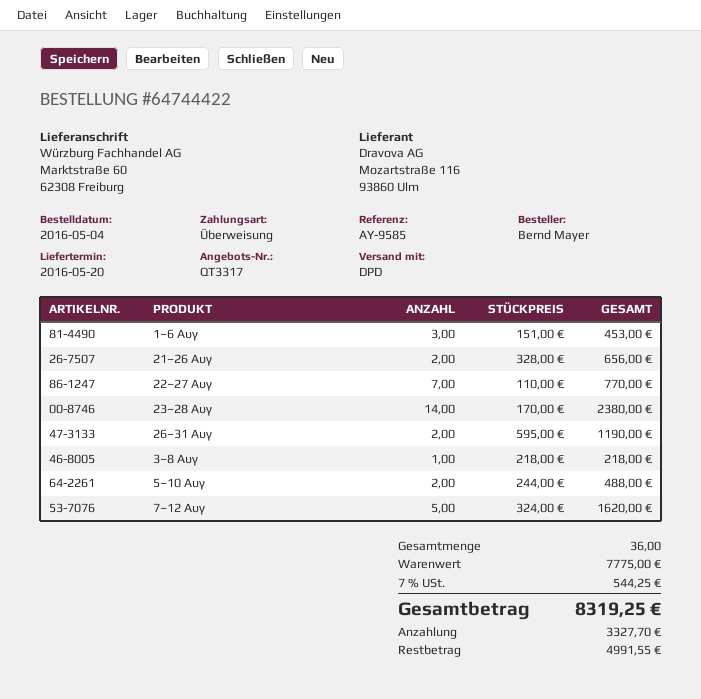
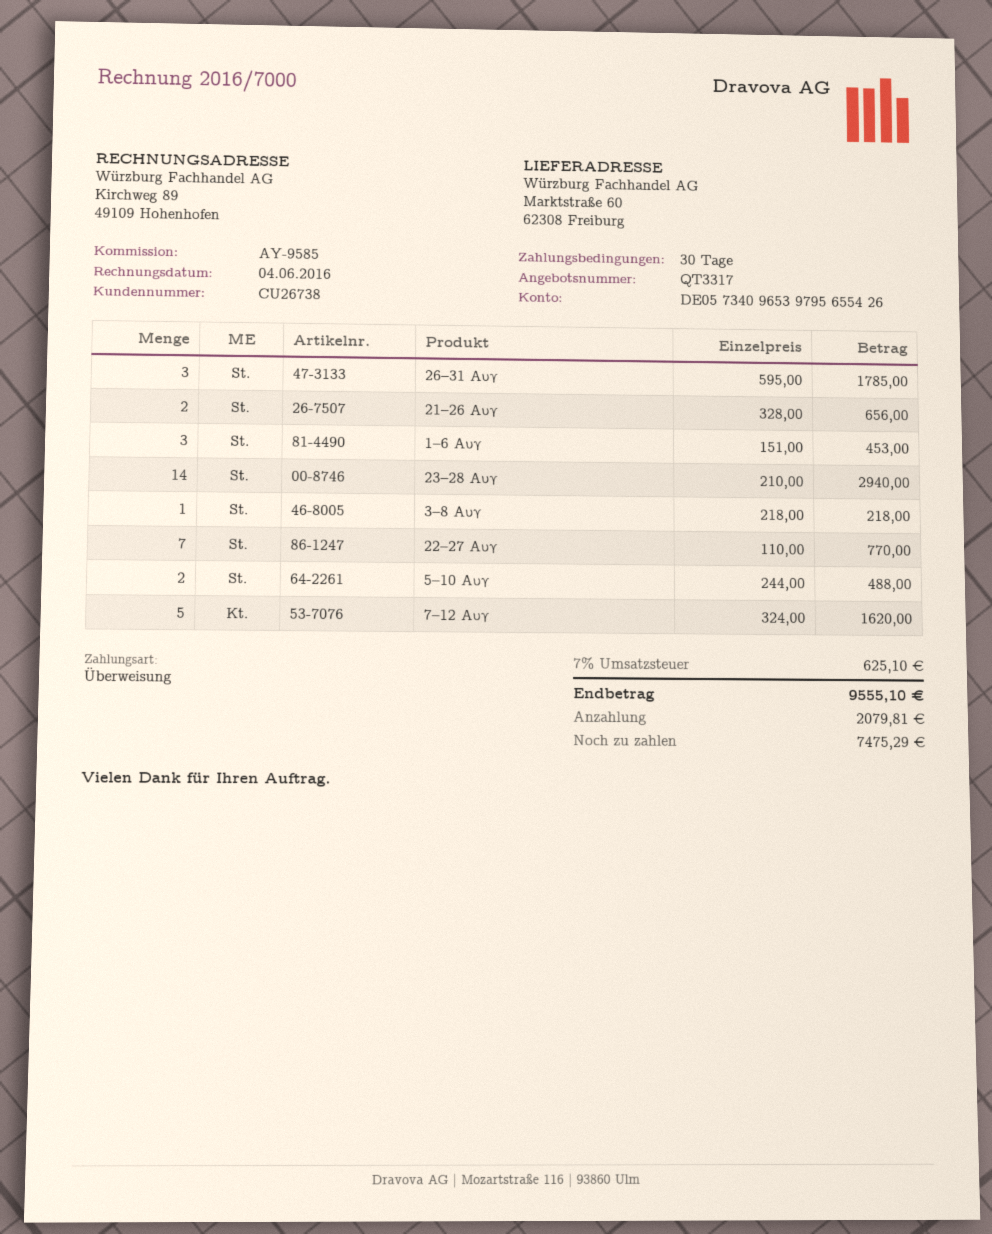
23–28 Αυγ: 14 x 170.00 = 2380.00 -> 14 x 210.00 = 2940.00
26–31 Αυγ: 2 x 595.00 = 1190.00 -> 3 x 595.00 = 1785.00
tax: 7% = 544.25 -> 7% = 625.10
total: 8319.25 -> 9555.10
deposit: 3327.70 -> 2079.81
balance: 4991.55 -> 7475.29

